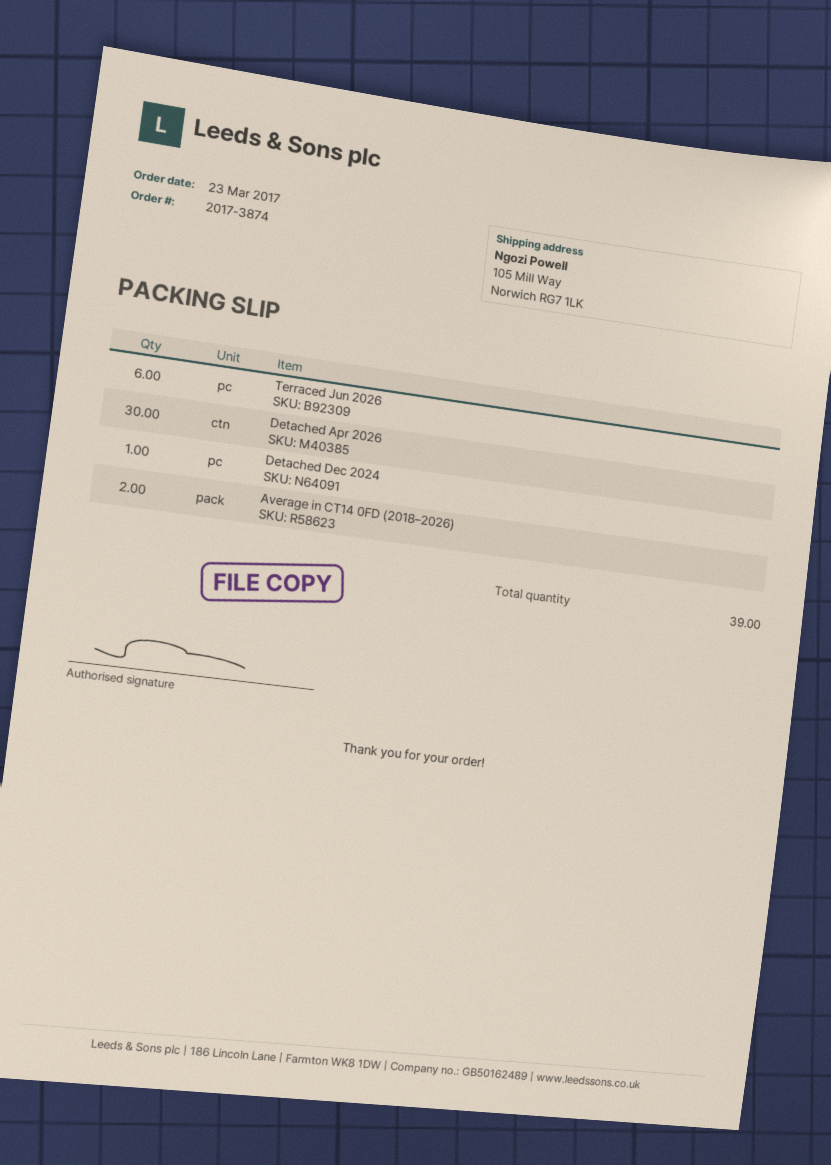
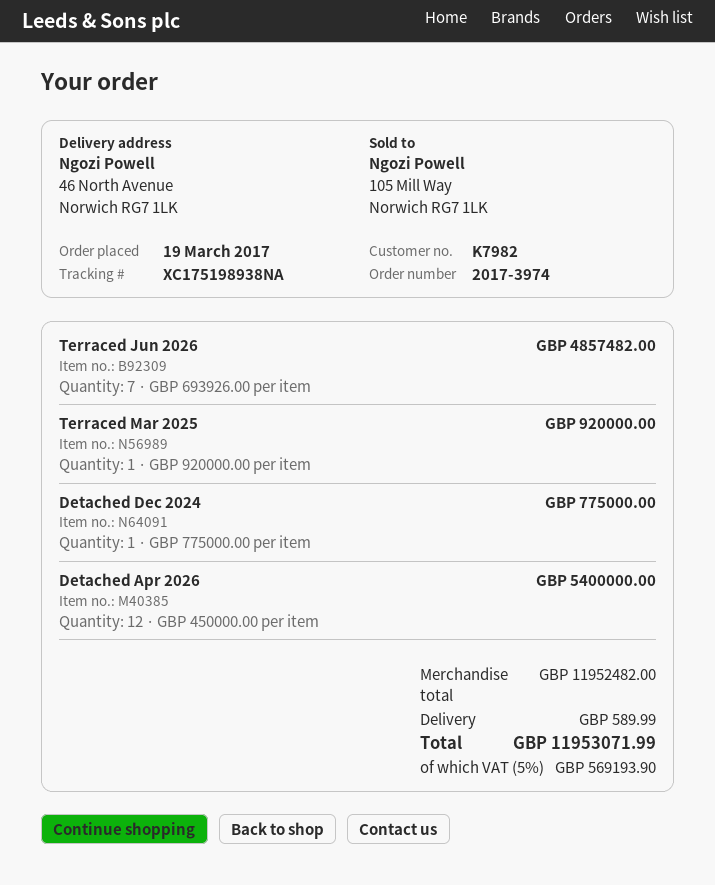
order number: 2017-3874 -> 2017-3974
order date: 2017-03-23 -> 2017-03-19
ship to: 105 Mill Way, Norwich RG7 1LK -> 46 North Avenue, Norwich RG7 1LK
Terraced Jun 2026: 6 -> 7
Detached Apr 2026: 30 -> 12
Average in CT14 0FD (2018–2026): 2 -> none
Terraced Mar 2025: none -> 1

